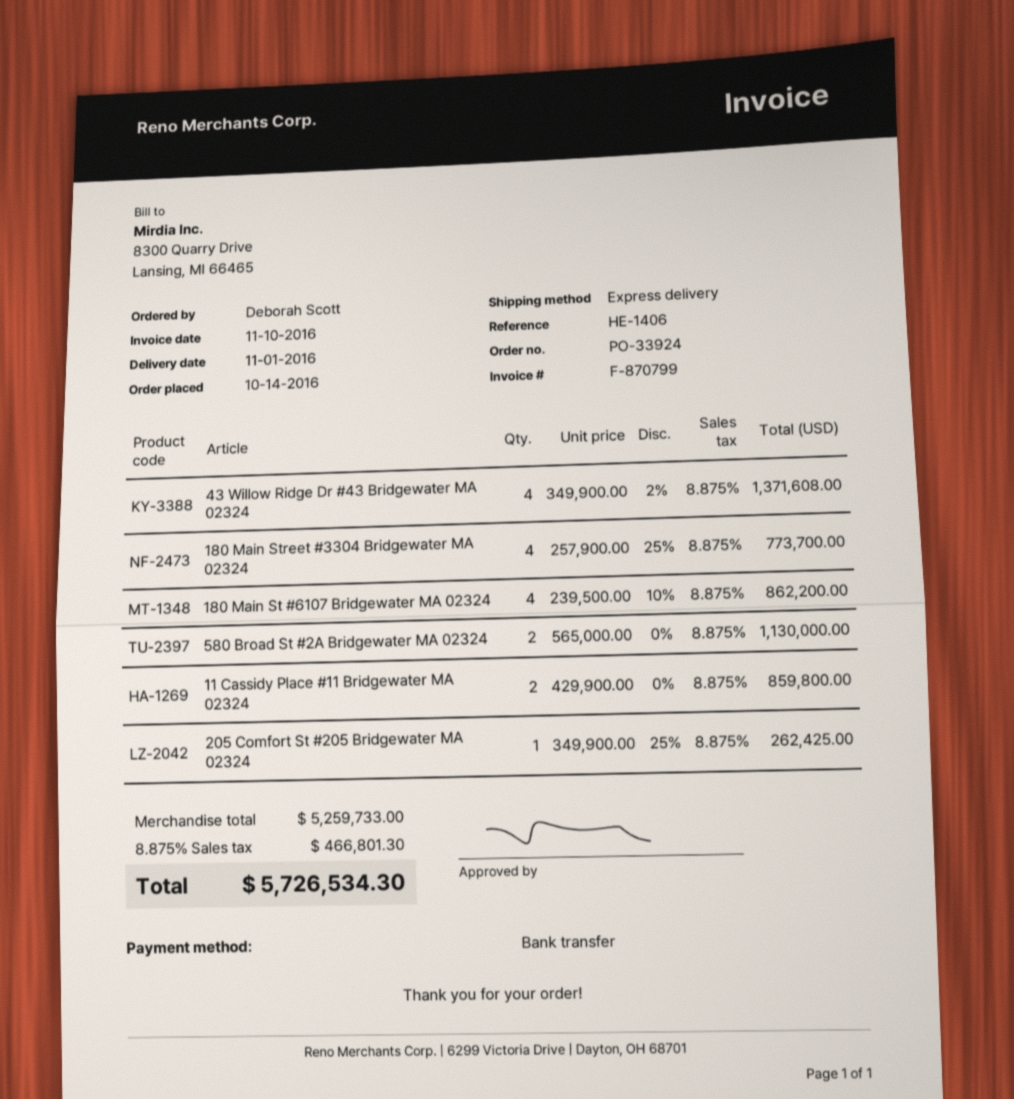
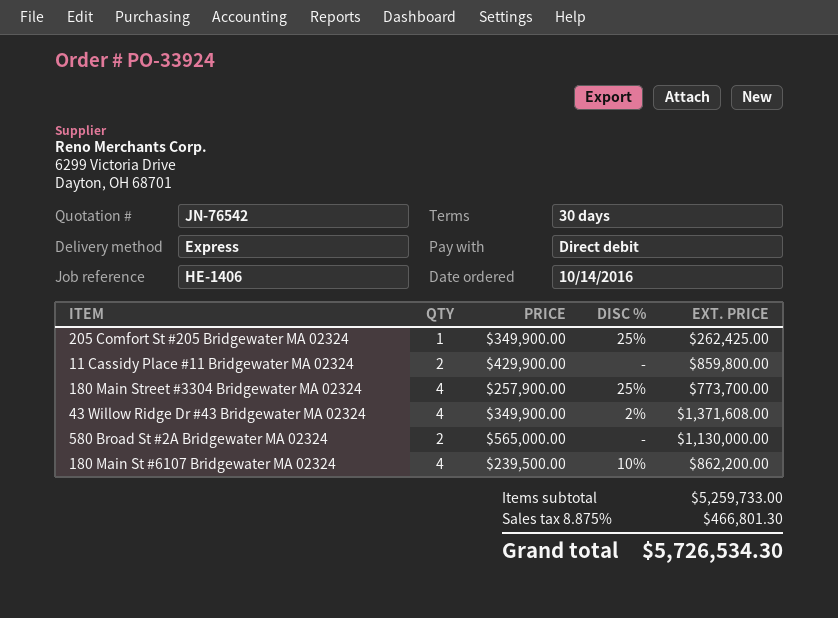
payment method: bank transfer -> direct debit

